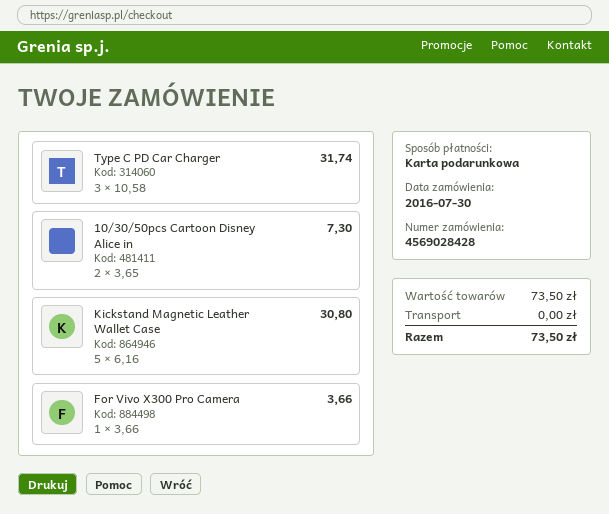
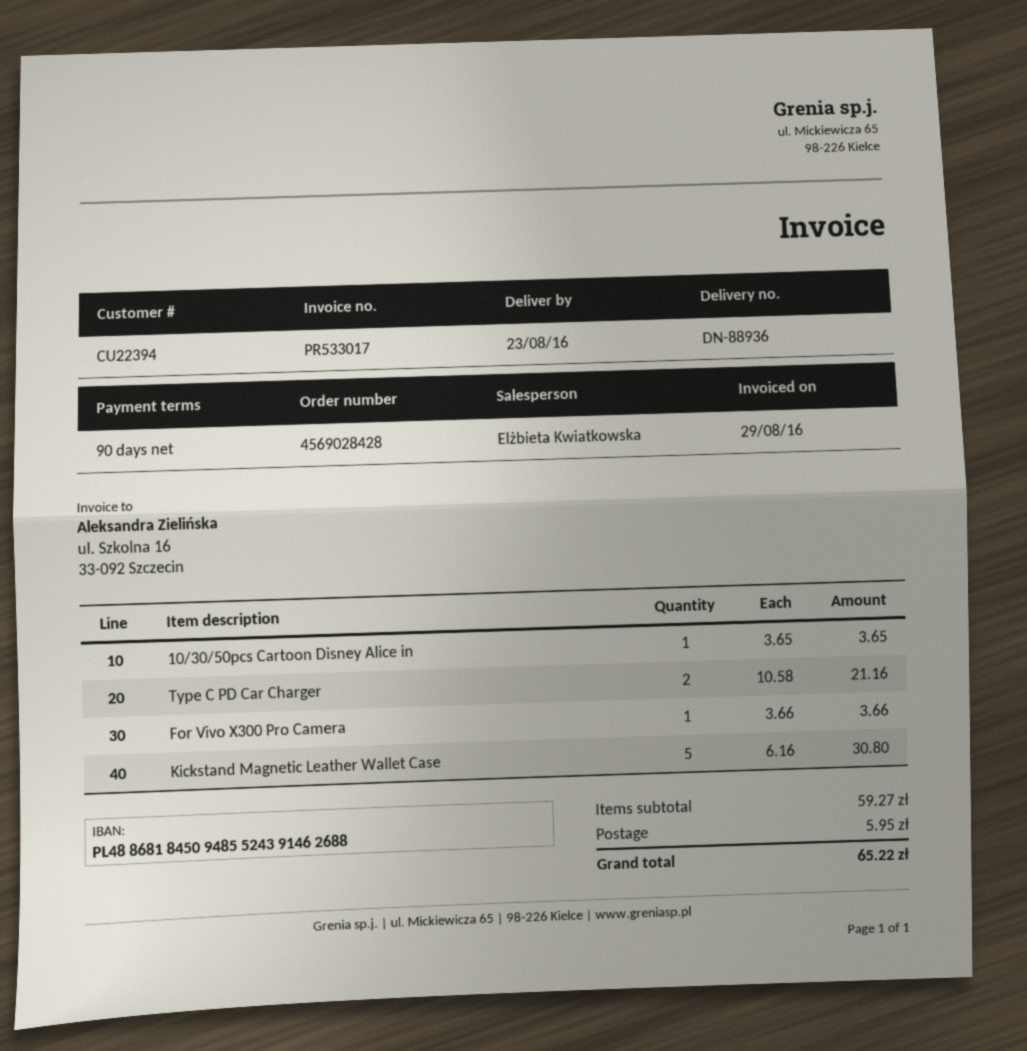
Type C PD Car Charger: 3 x 10.58 = 31.74 -> 2 x 10.58 = 21.16
10/30/50pcs Cartoon Disney Alice in: 2 x 3.65 = 7.30 -> 1 x 3.65 = 3.65
subtotal: 73.50 -> 59.27
shipping: 0.00 -> 5.95
total: 73.50 -> 65.22

